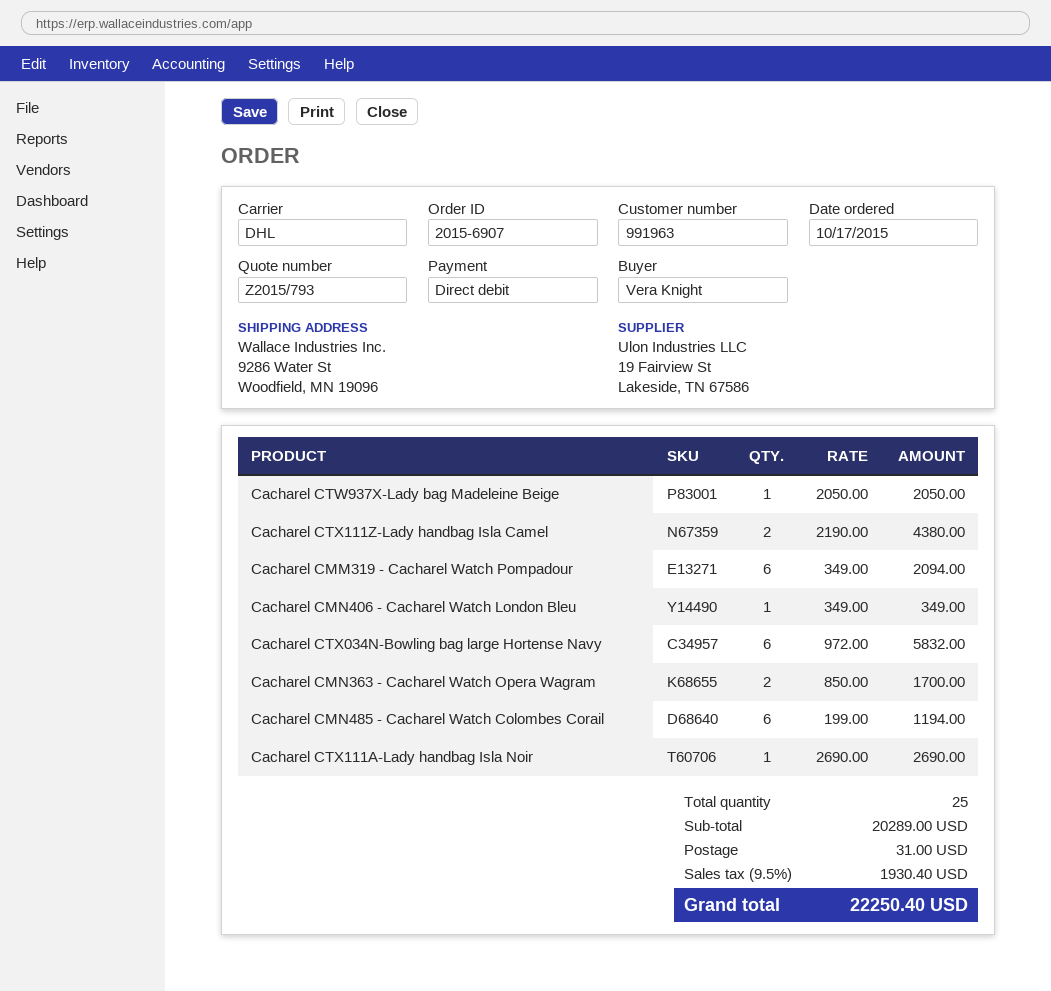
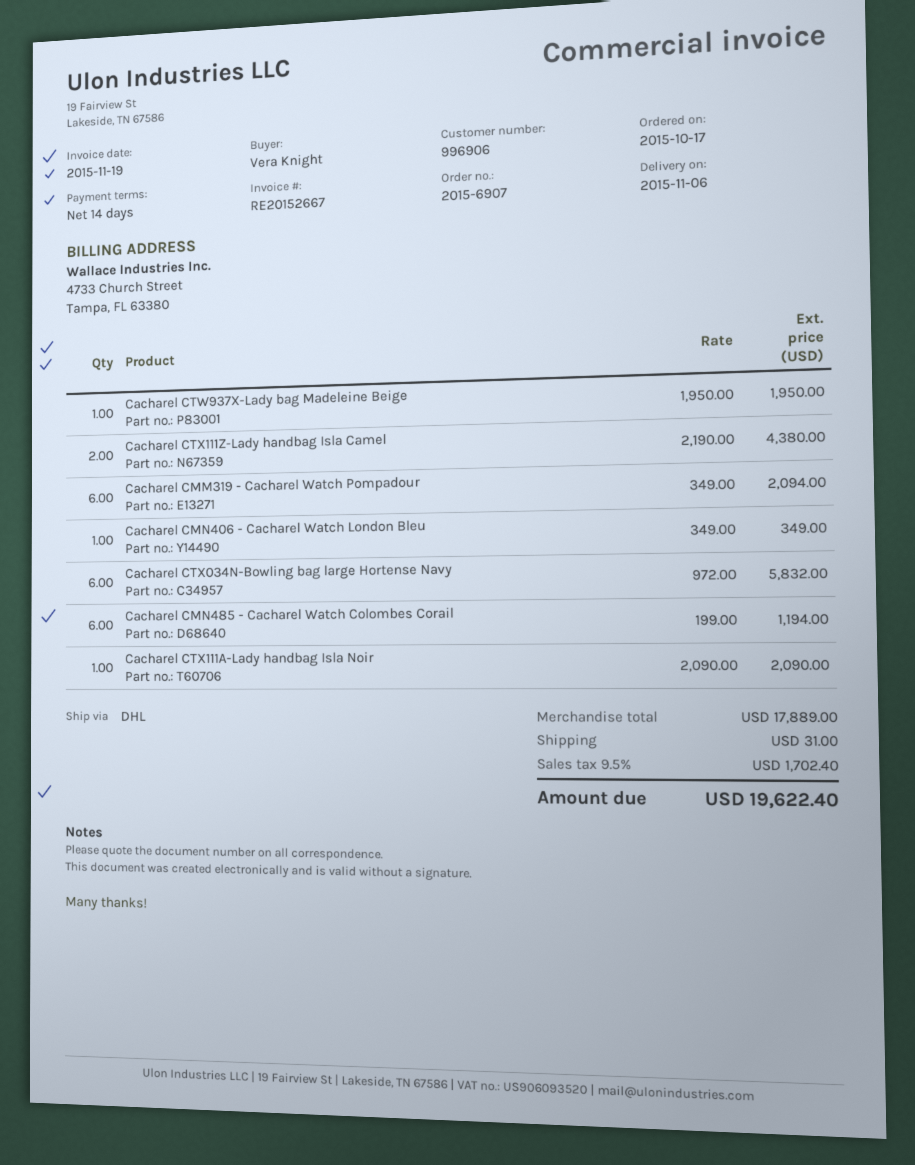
customer number: 991963 -> 996906
Cacharel CTW937X-Lady bag Madeleine Beige: 1 x 2050.00 = 2050.00 -> 1 x 1950.00 = 1950.00
Cacharel CMN363 - Cacharel Watch Opera Wagram: 2 x 850.00 = 1700.00 -> none
Cacharel CTX111A-Lady handbag Isla Noir: 1 x 2690.00 = 2690.00 -> 1 x 2090.00 = 2090.00
subtotal: 20289.00 -> 17889.00
tax: 9.5% = 1930.40 -> 9.5% = 1702.40
total: 22250.40 -> 19622.40

